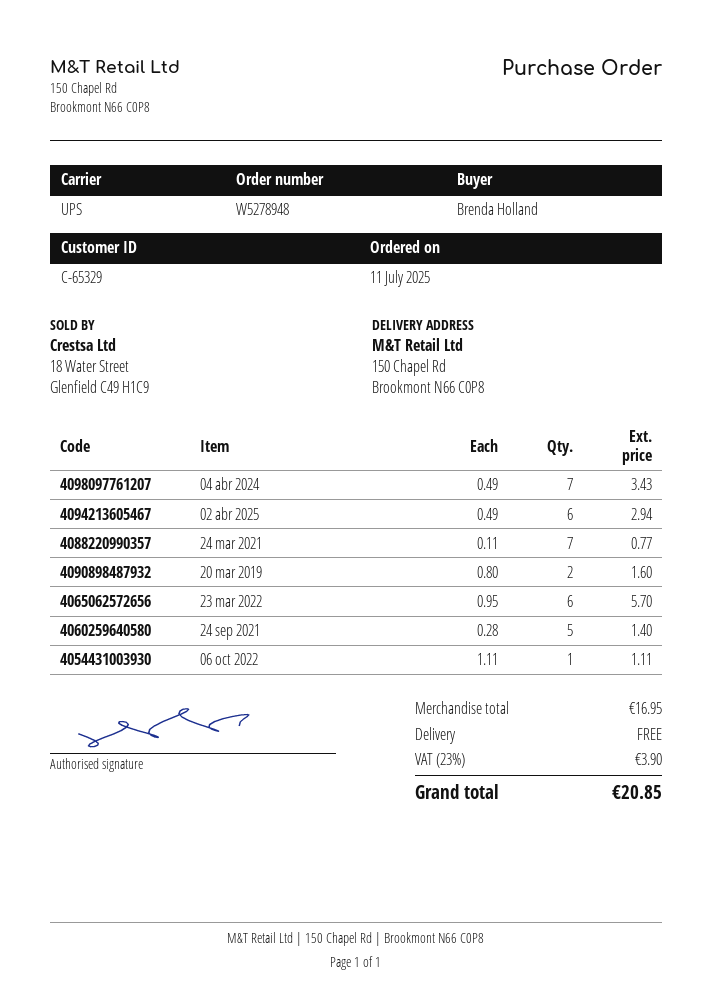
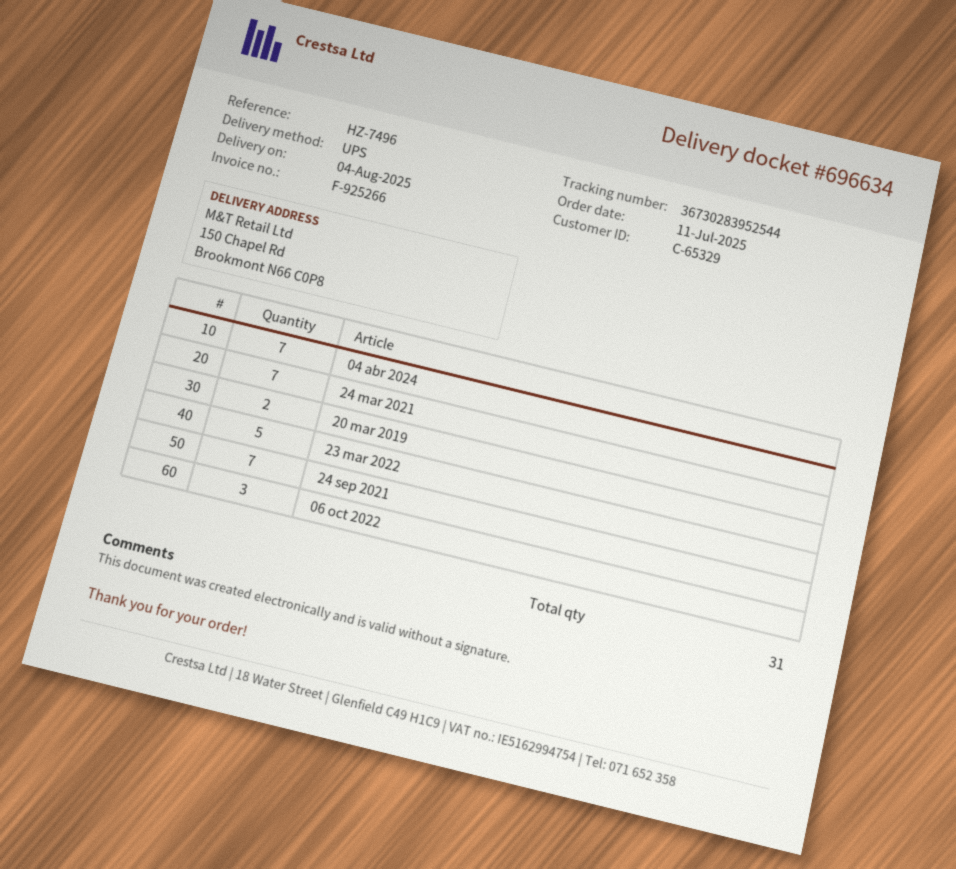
02 abr 2025: 6 -> none
23 mar 2022: 6 -> 5
24 sep 2021: 5 -> 7
06 oct 2022: 1 -> 3

